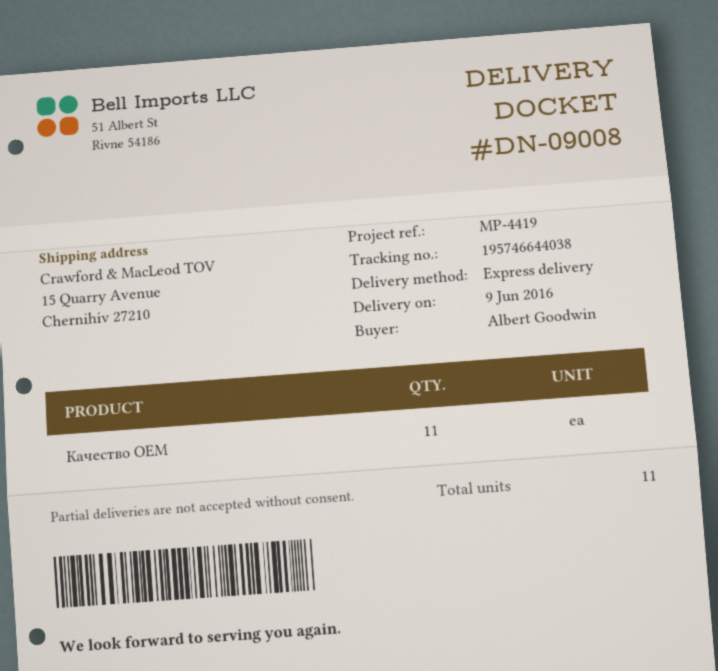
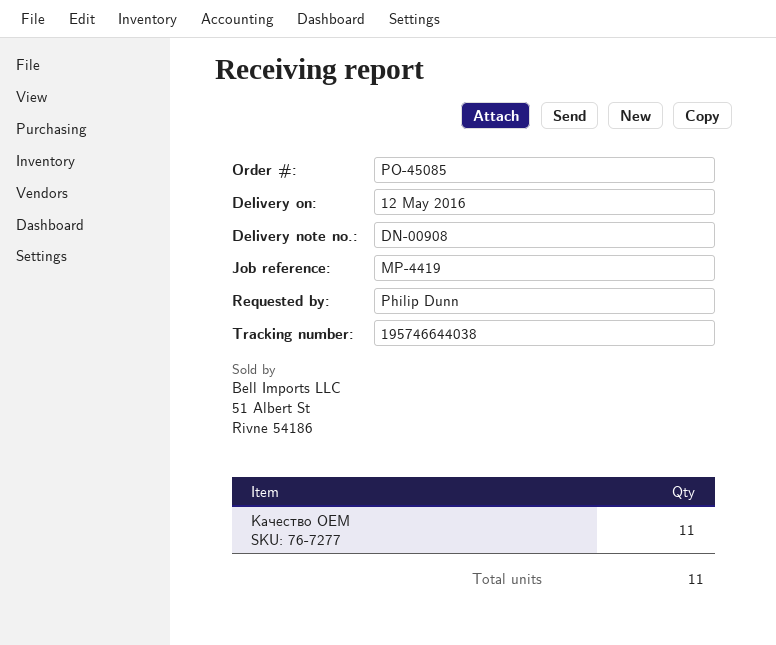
delivery note number: DN-09008 -> DN-00908
delivery date: 2016-06-09 -> 2016-05-12
ordered by: Albert Goodwin -> Philip Dunn

